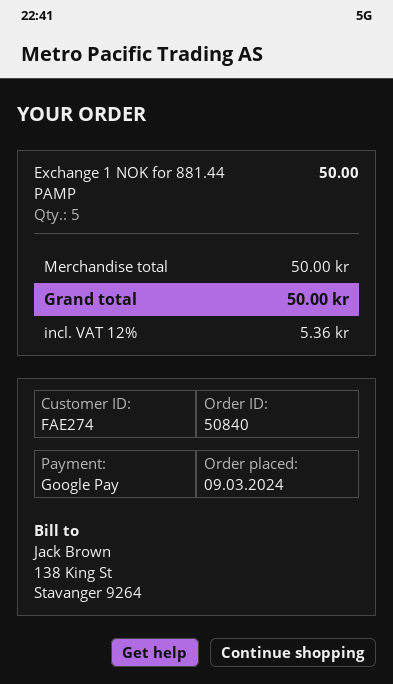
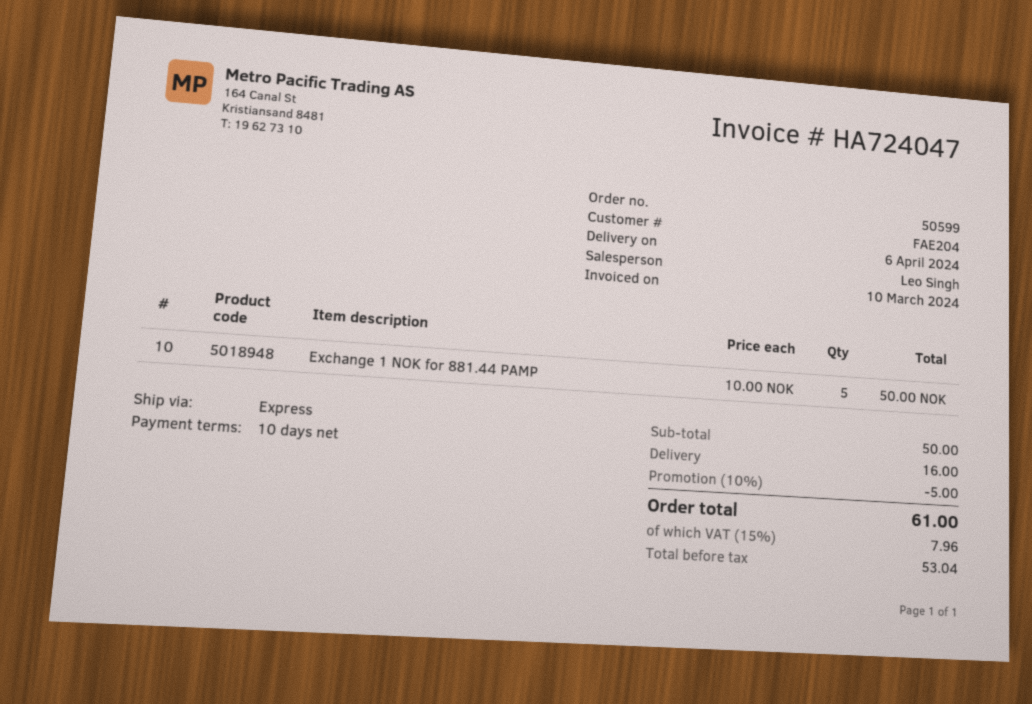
order number: 50840 -> 50599
customer number: FAE274 -> FAE204
discount: none -> 10% = 5.00
shipping: none -> 16.00
tax: 12% = 5.36 -> 15% = 7.96
total: 50.00 -> 61.00

